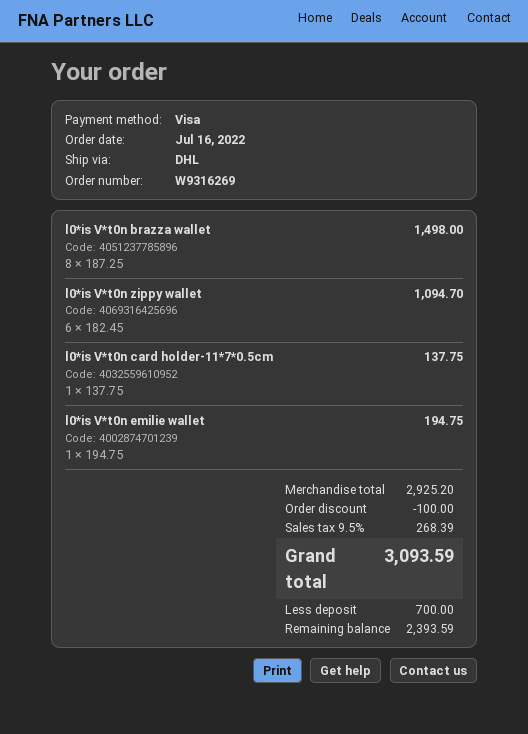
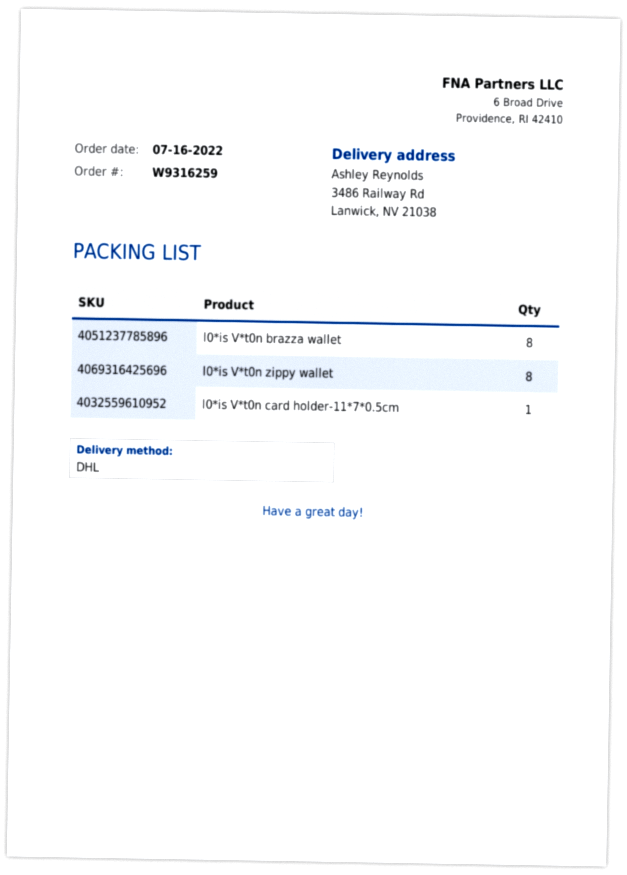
order number: W9316269 -> W9316259
l0*is V*t0n zippy wallet: 6 -> 8
l0*is V*t0n emilie wallet: 1 -> none

